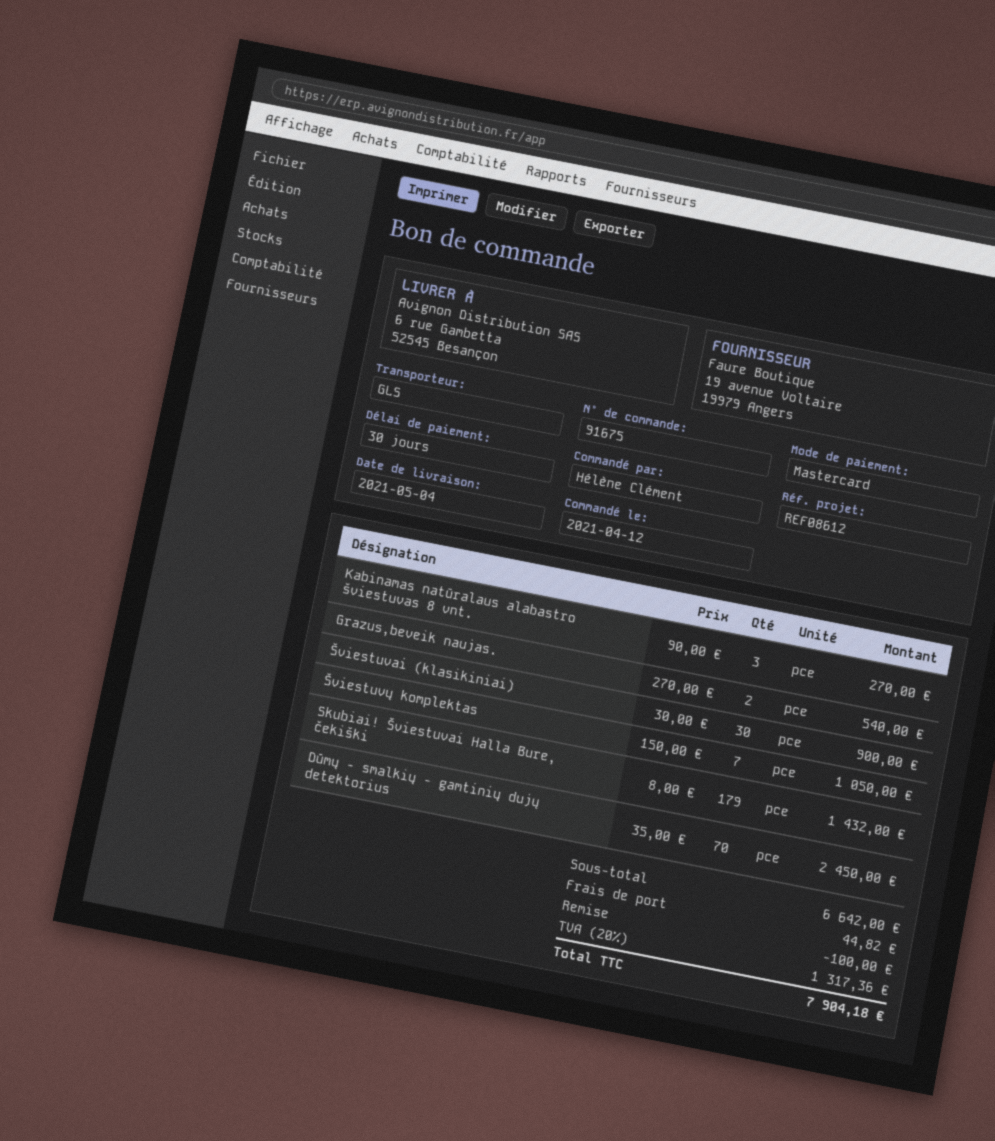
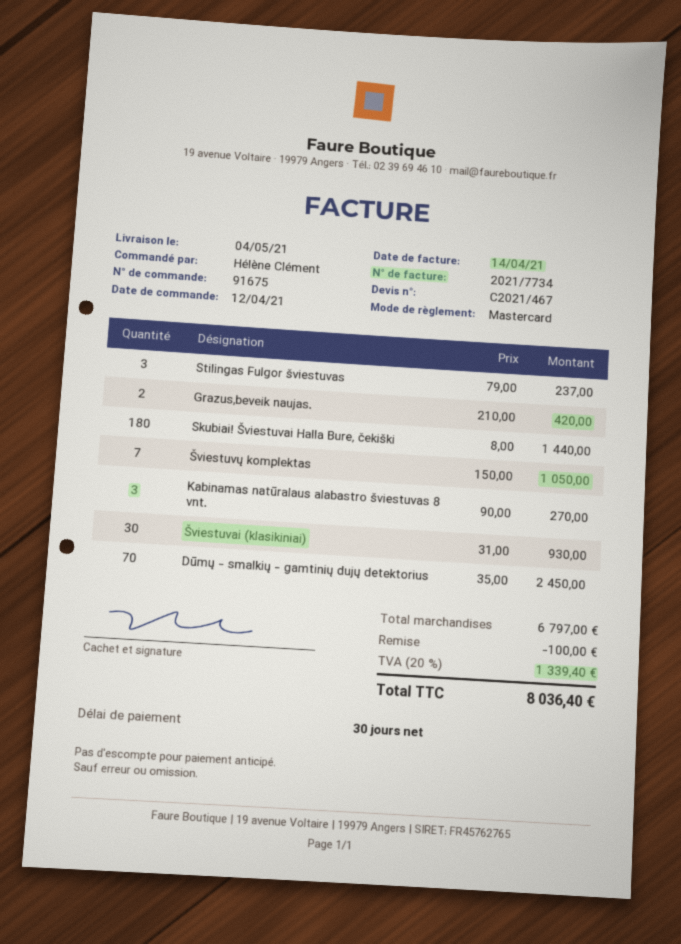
Grazus,beveik naujas.: 2 x 270.00 = 540.00 -> 2 x 210.00 = 420.00
Šviestuvai (klasikiniai): 30 x 30.00 = 900.00 -> 30 x 31.00 = 930.00
Skubiai! Šviestuvai Halla Bure, čekiški: 179 x 8.00 = 1432.00 -> 180 x 8.00 = 1440.00
Stilingas Fulgor šviestuvas: none -> 3 x 79.00 = 237.00
subtotal: 6642.00 -> 6797.00
shipping: 44.82 -> none
tax: 20% = 1317.36 -> 20% = 1339.40
total: 7904.18 -> 8036.40

